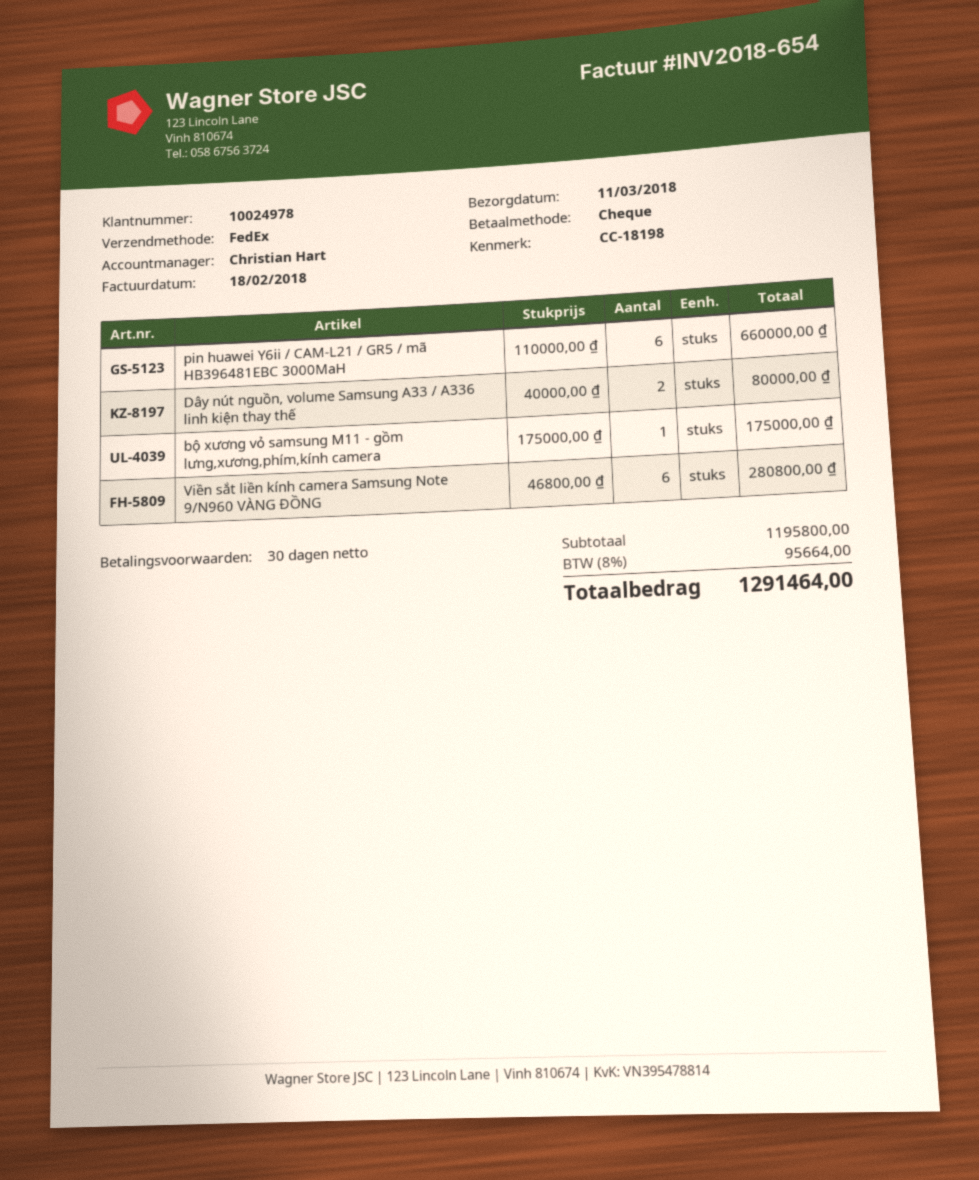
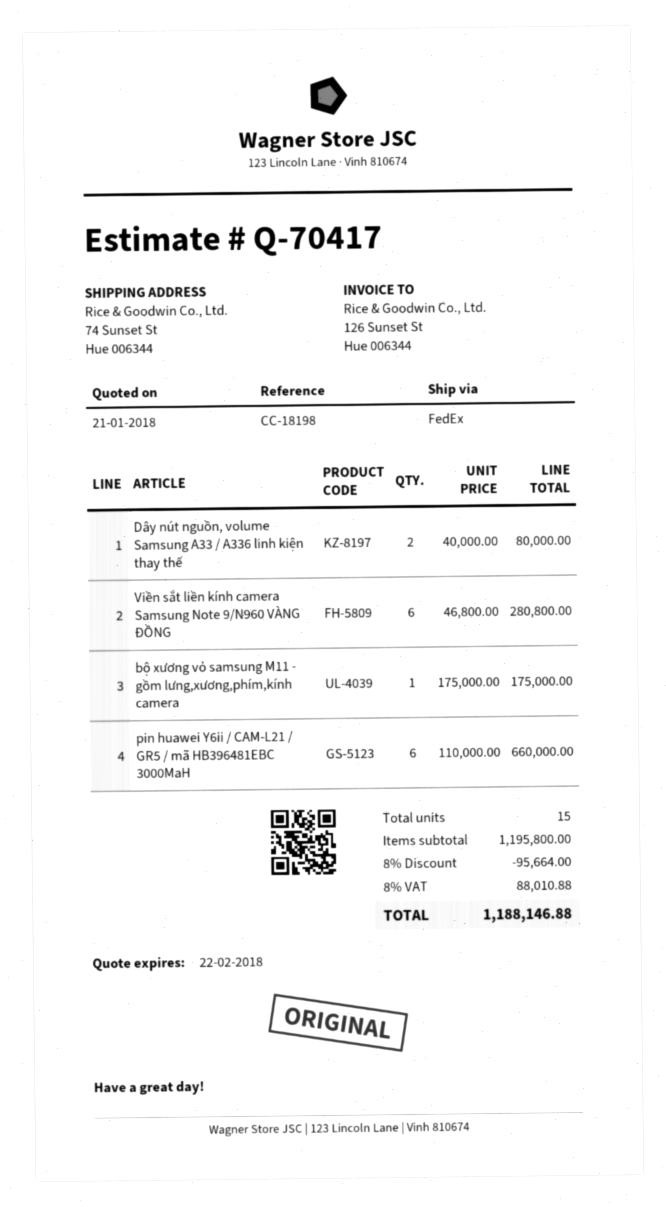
discount: none -> 8% = 95664.00
tax: 8% = 95664.00 -> 8% = 88010.88
total: 1291464.00 -> 1188146.88

